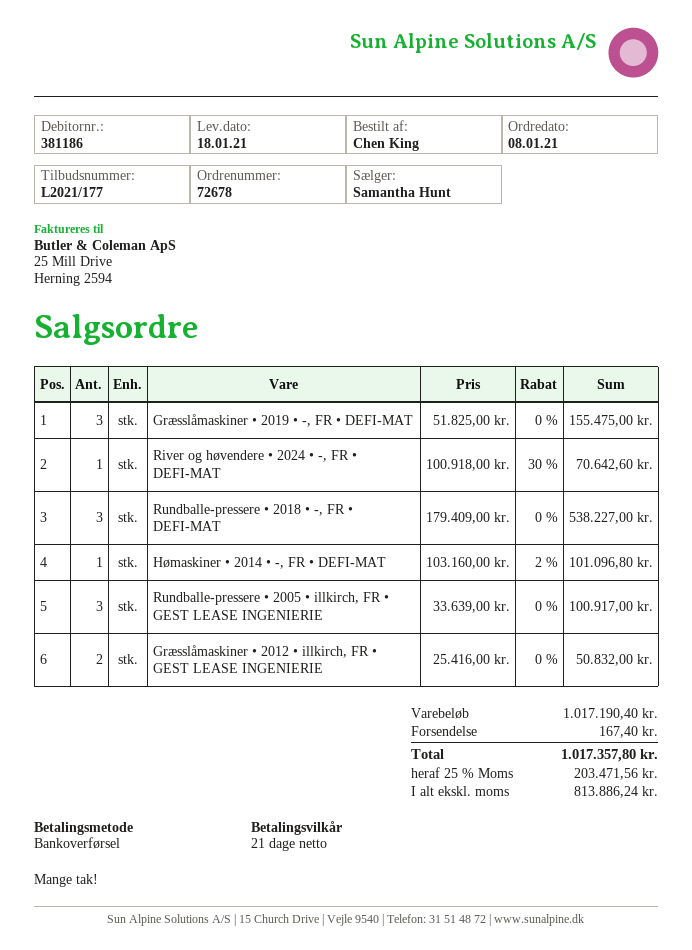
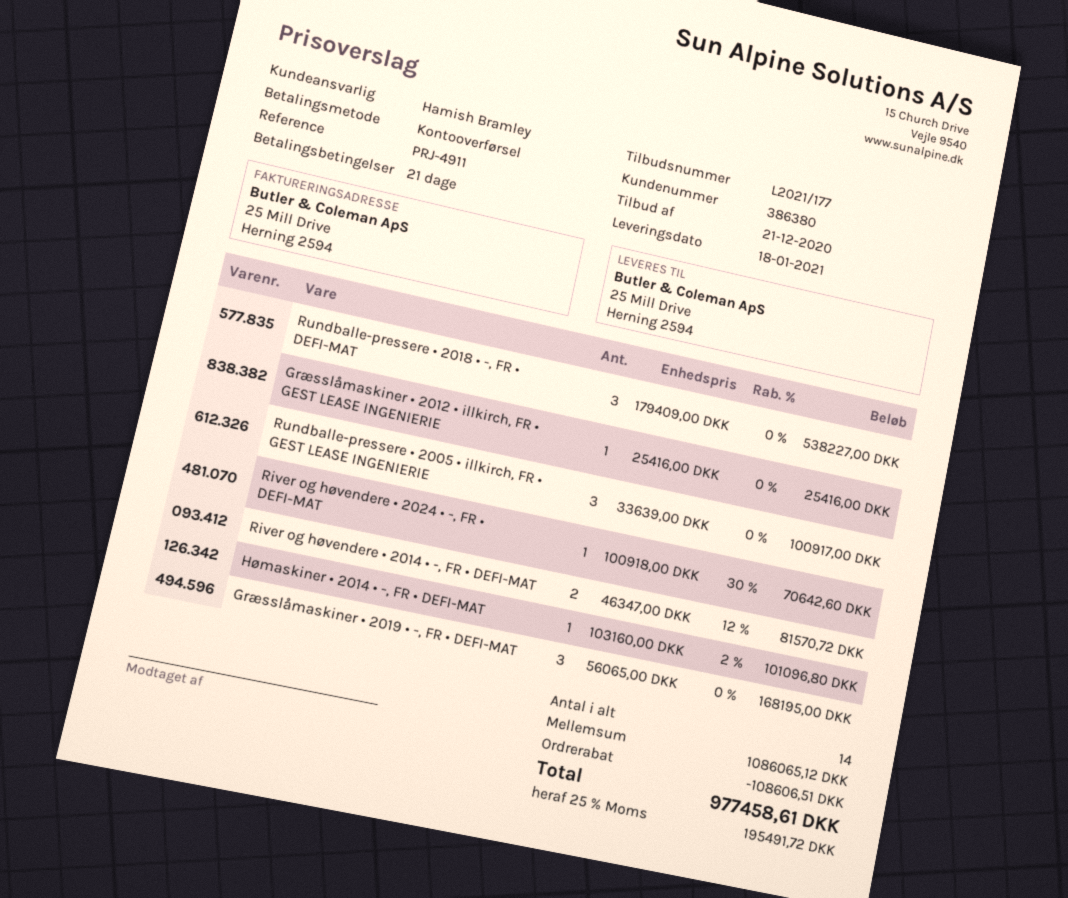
customer number: 381186 -> 386380
sales rep: Samantha Hunt -> Hamish Bramley
Græsslåmaskiner • 2019 • -, FR • DEFI-MAT: 3 x 51825.00 = 155475.00 -> 3 x 56065.00 = 168195.00
Græsslåmaskiner • 2012 • illkirch, FR • GEST LEASE INGENIERIE: 2 x 25416.00 = 50832.00 -> 1 x 25416.00 = 25416.00
River og høvendere • 2014 • -, FR • DEFI-MAT: none -> 2 x 46347.00 - 12% = 81570.72
subtotal: 1017190.40 -> 1086065.12
discount: none -> 108606.51
shipping: 167.40 -> none
tax: 25% = 203471.56 -> 25% = 195491.72
total: 1017357.80 -> 977458.61

